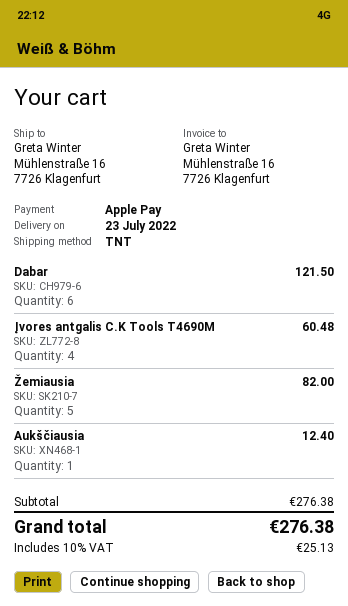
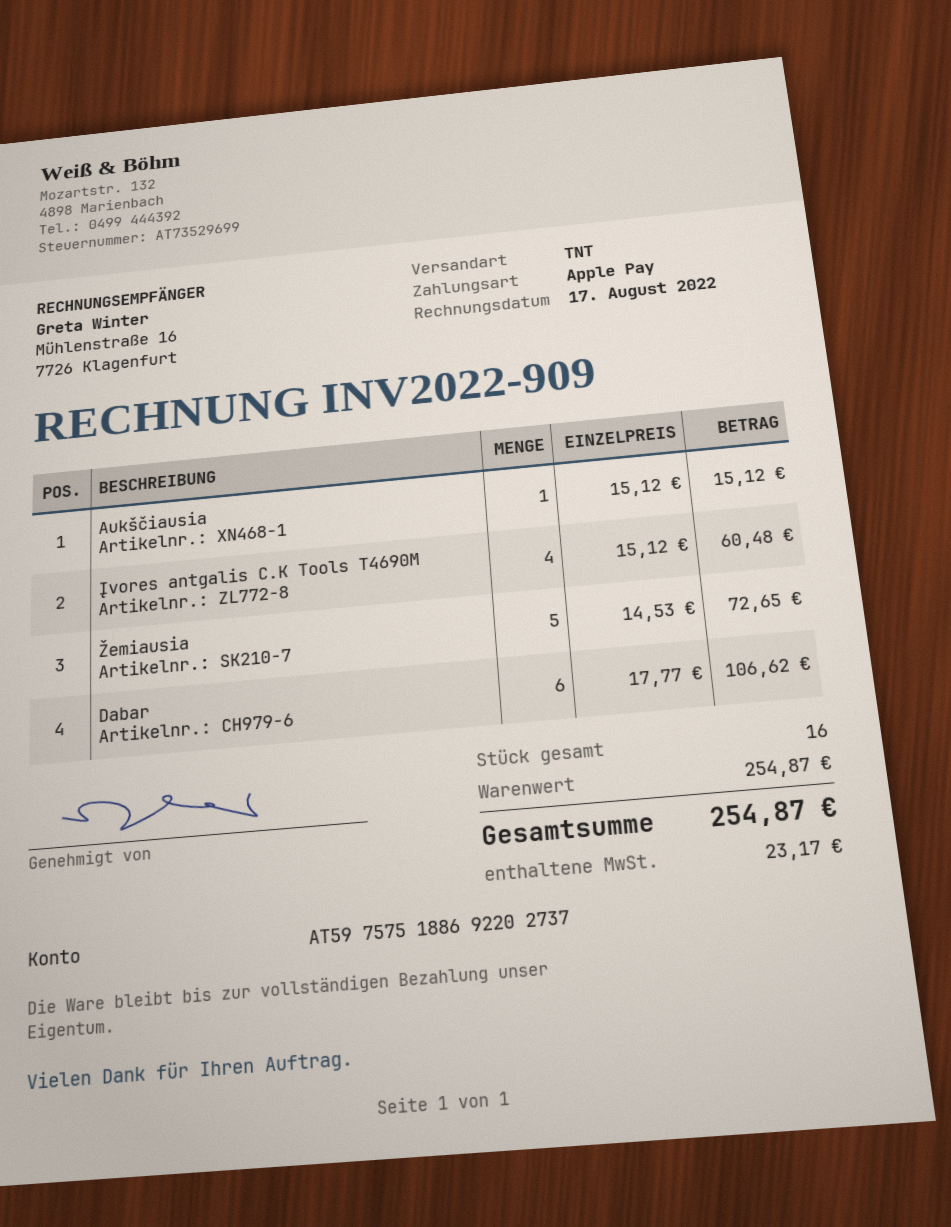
Dabar: 6 for 121.50 -> 6 for 106.62
Žemiausia: 5 for 82.00 -> 5 for 72.65
Aukščiausia: 1 for 12.40 -> 1 for 15.12
subtotal: 276.38 -> 254.87
tax: 25.13 -> 23.17
total: 276.38 -> 254.87

